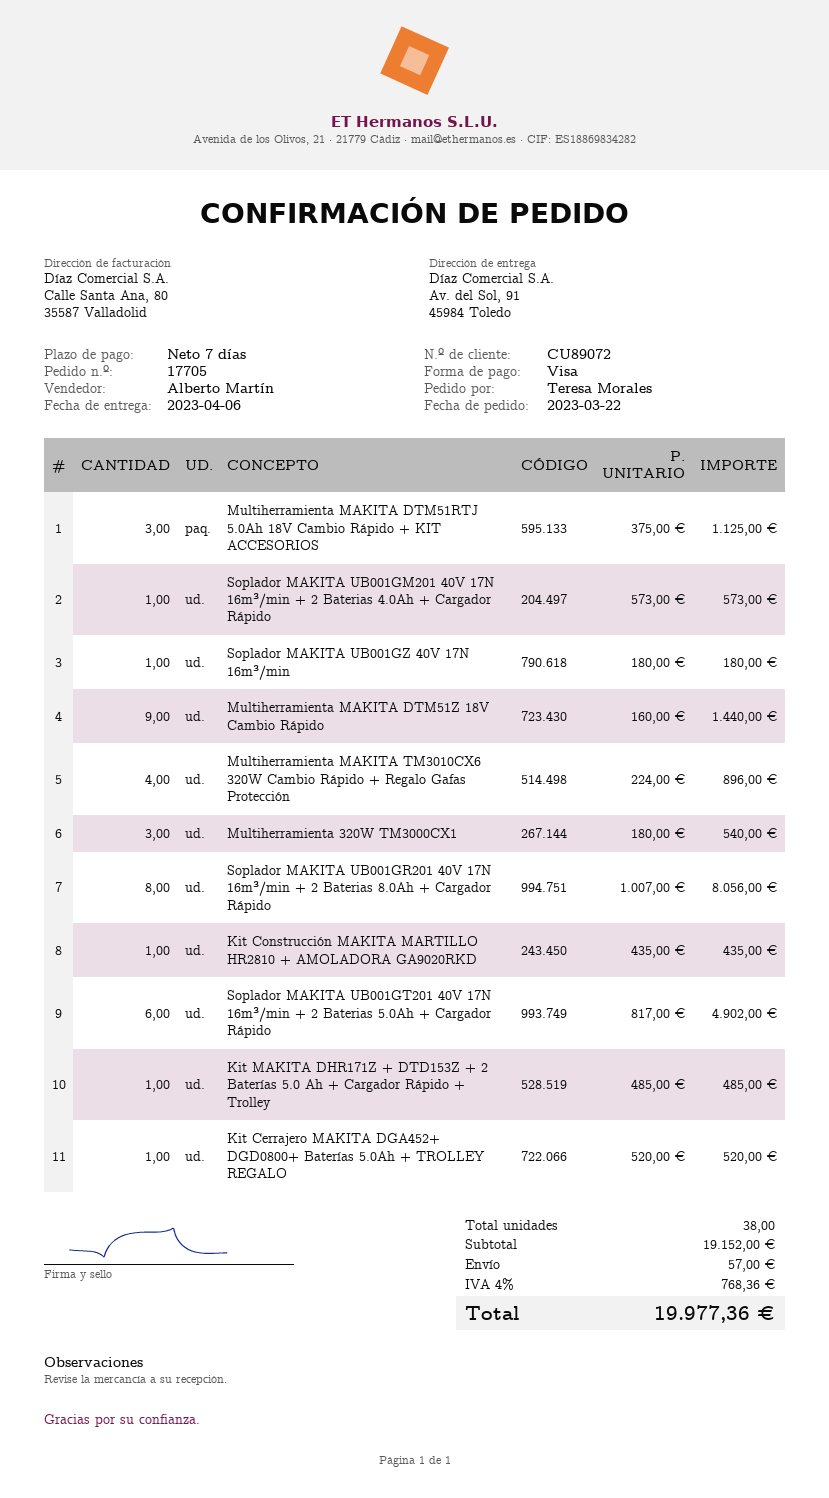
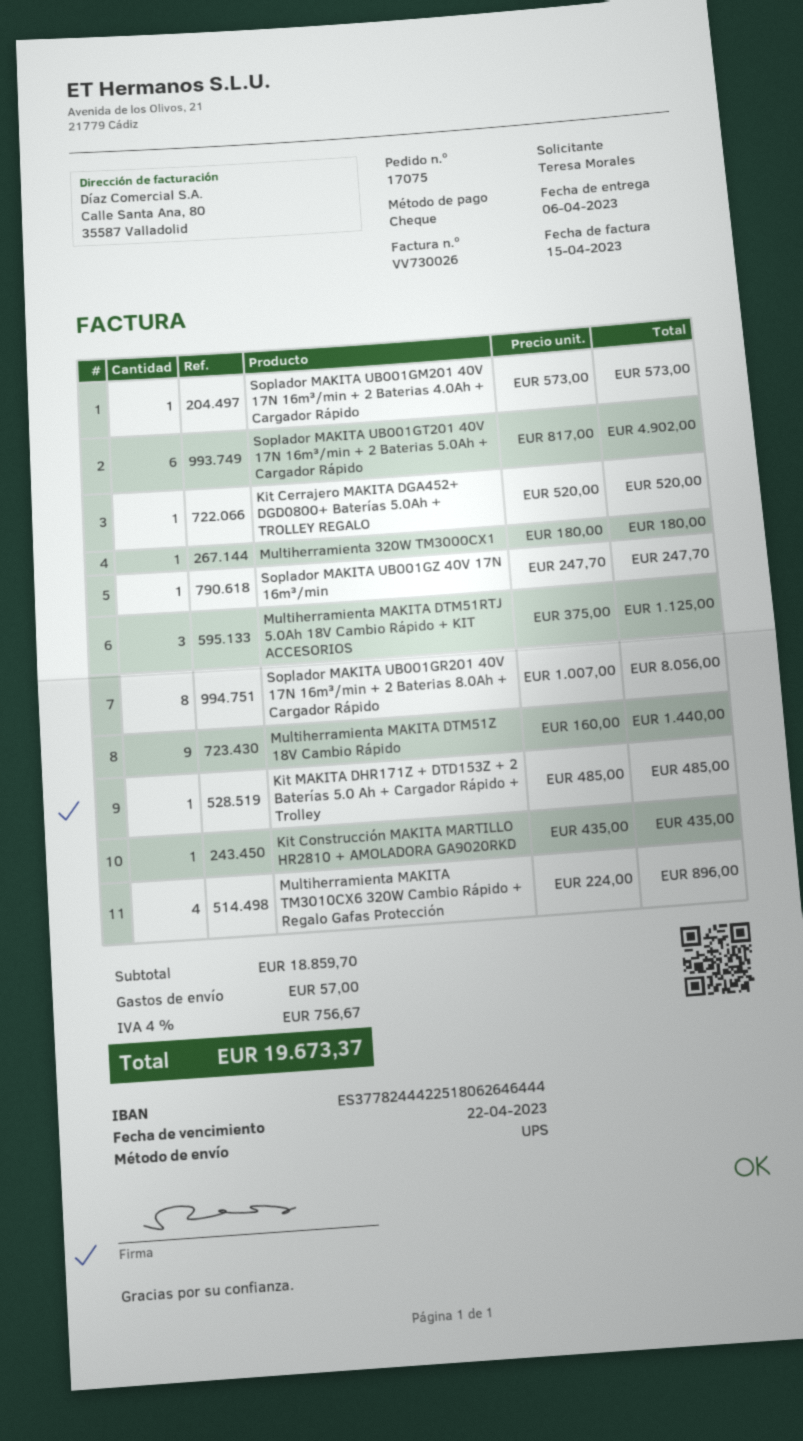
order number: 17705 -> 17075
payment method: Visa -> cheque
Soplador MAKITA UB001GZ 40V 17N 16m³/min: 1 x 180.00 = 180.00 -> 1 x 247.70 = 247.70
Multiherramienta 320W TM3000CX1: 3 x 180.00 = 540.00 -> 1 x 180.00 = 180.00
subtotal: 19152.00 -> 18859.70
tax: 4% = 768.36 -> 4% = 756.67
total: 19977.36 -> 19673.37

